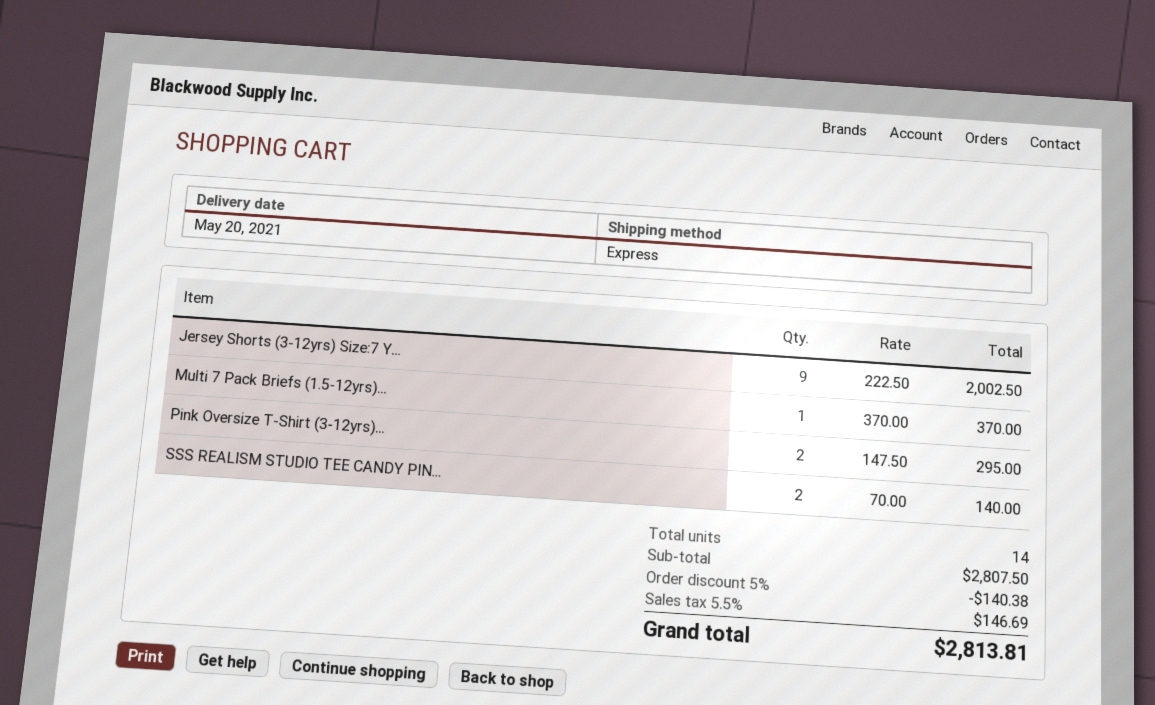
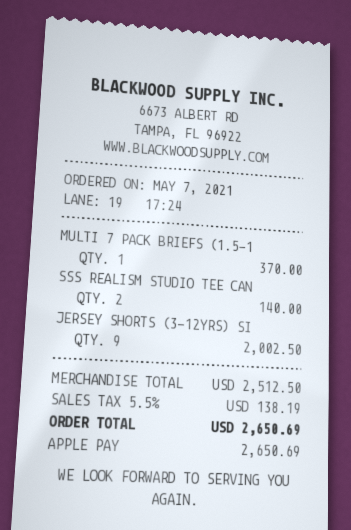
Pink Oversize T-Shirt (3-12yrs)...: 2 for 295.00 -> none
subtotal: 2807.50 -> 2512.50
discount: 5% = 140.38 -> none
tax: 5.5% = 146.69 -> 5.5% = 138.19
total: 2813.81 -> 2650.69

